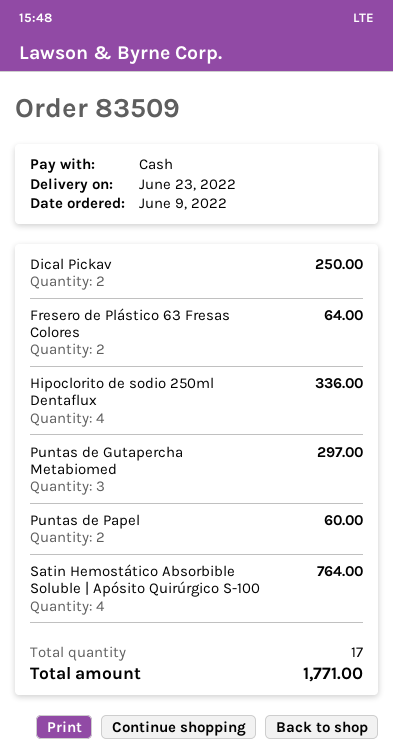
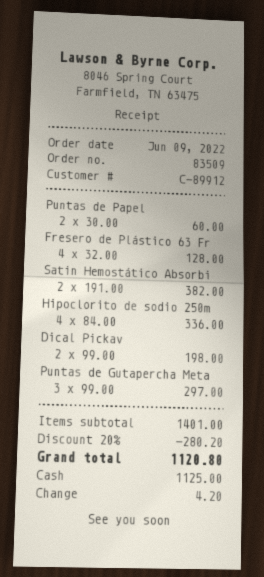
Dical Pickav: 2 for 250.00 -> 2 for 198.00
Fresero de Plástico 63 Fresas Colores: 2 for 64.00 -> 4 for 128.00
Satin Hemostático Absorbible Soluble | Apósito Quirúrgico S-100: 4 for 764.00 -> 2 for 382.00
discount: none -> 20% = 280.20
total: 1771.00 -> 1120.80

